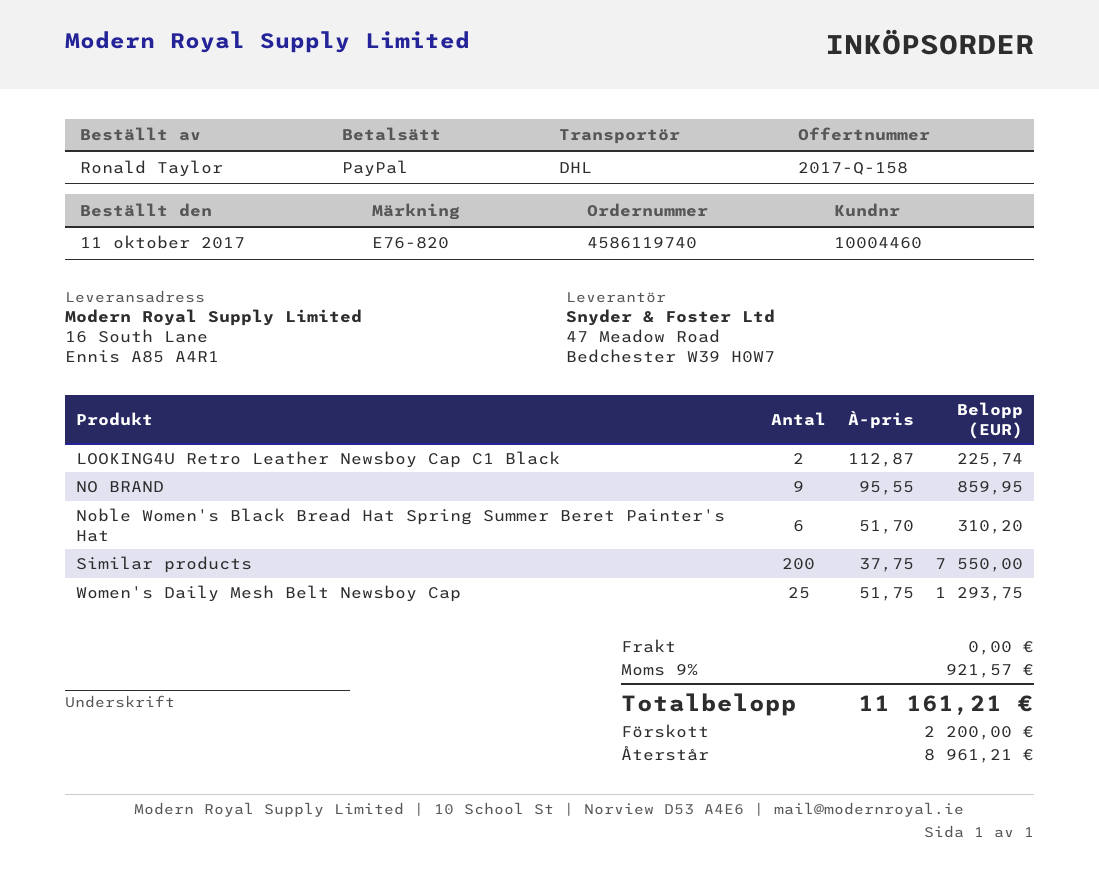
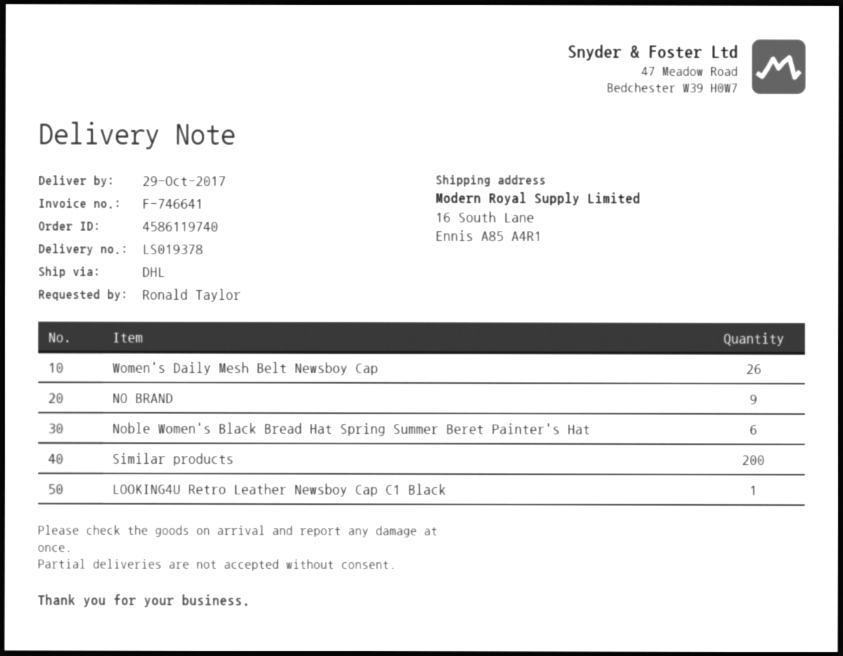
LOOKING4U Retro Leather Newsboy Cap C1 Black: 2 -> 1
Women's Daily Mesh Belt Newsboy Cap: 25 -> 26

